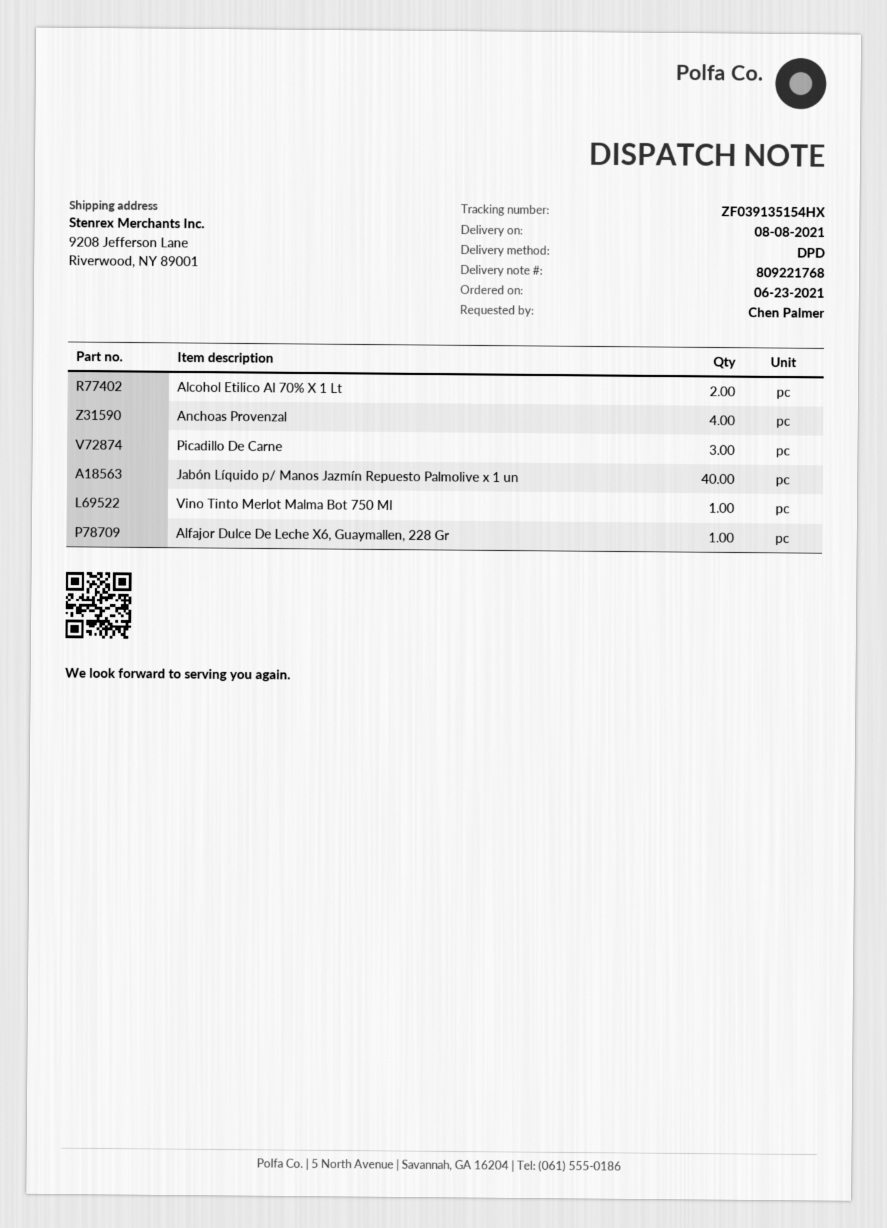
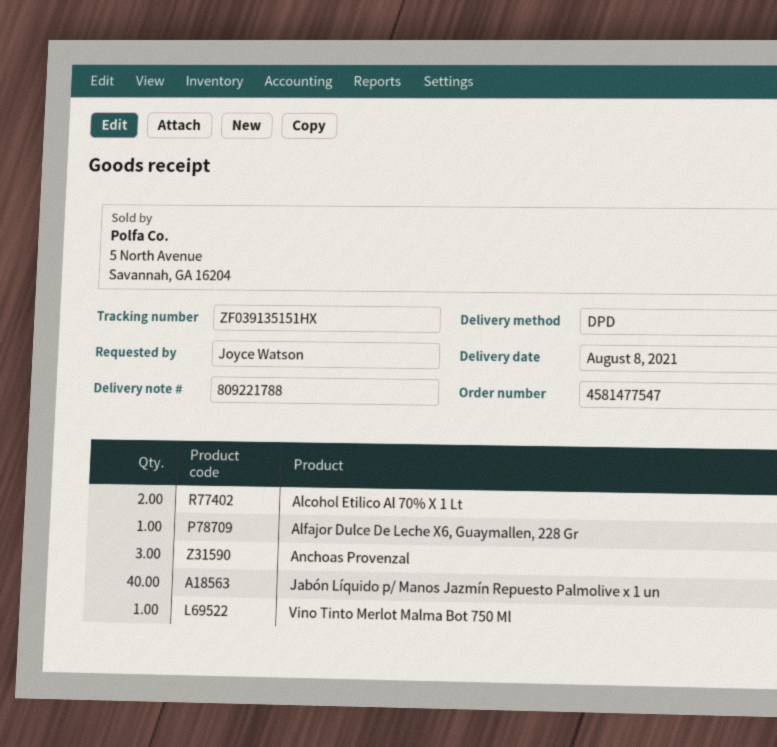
delivery note number: 809221768 -> 809221788
ordered by: Chen Palmer -> Joyce Watson
tracking number: ZF039135154HX -> ZF039135151HX
Anchoas Provenzal: 4 -> 3
Picadillo De Carne: 3 -> none

